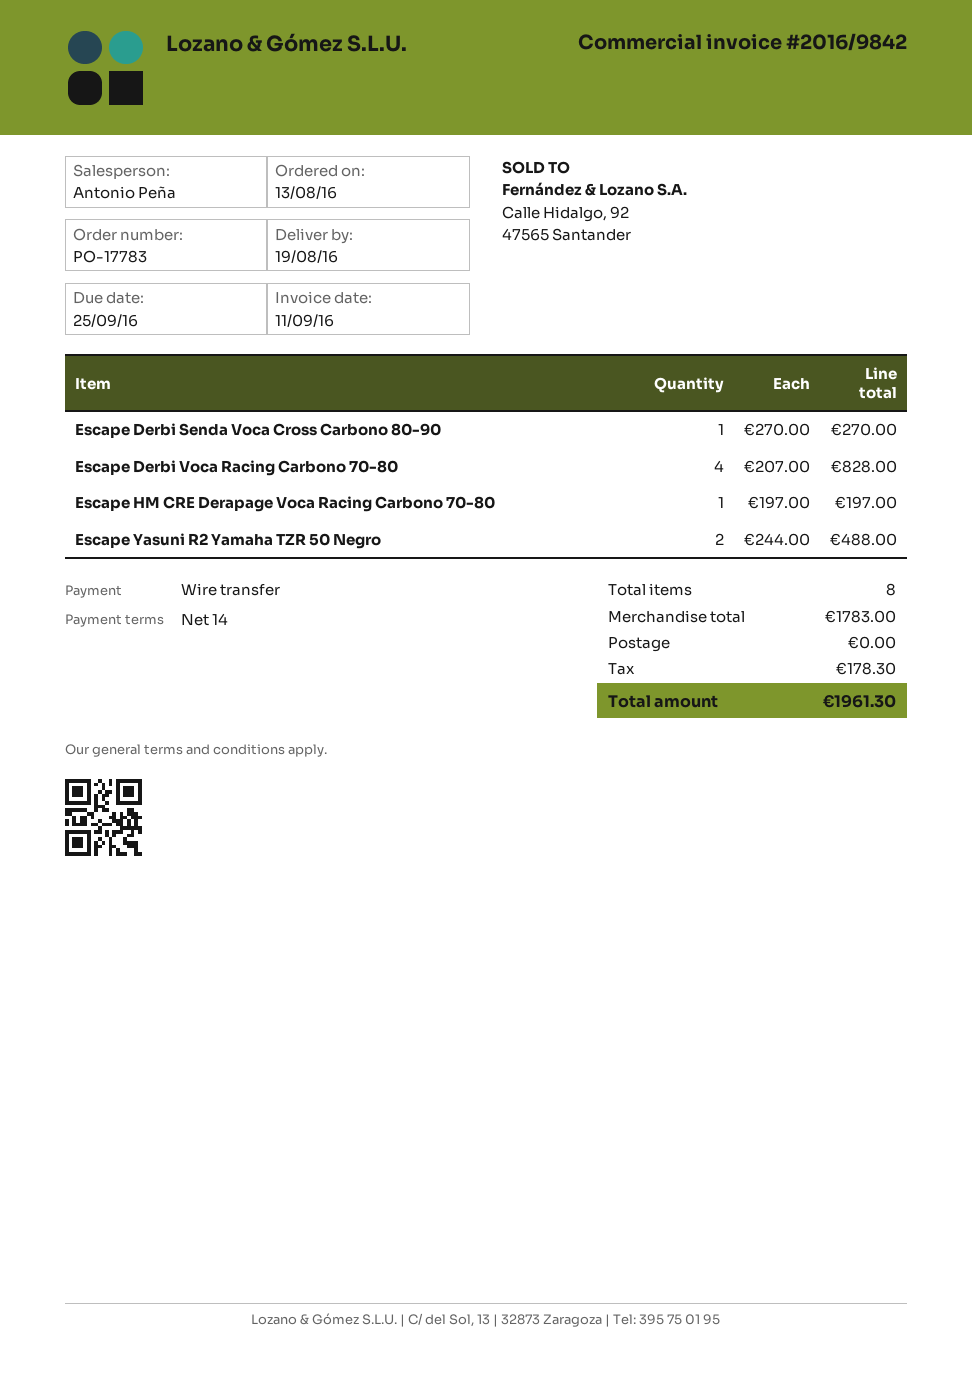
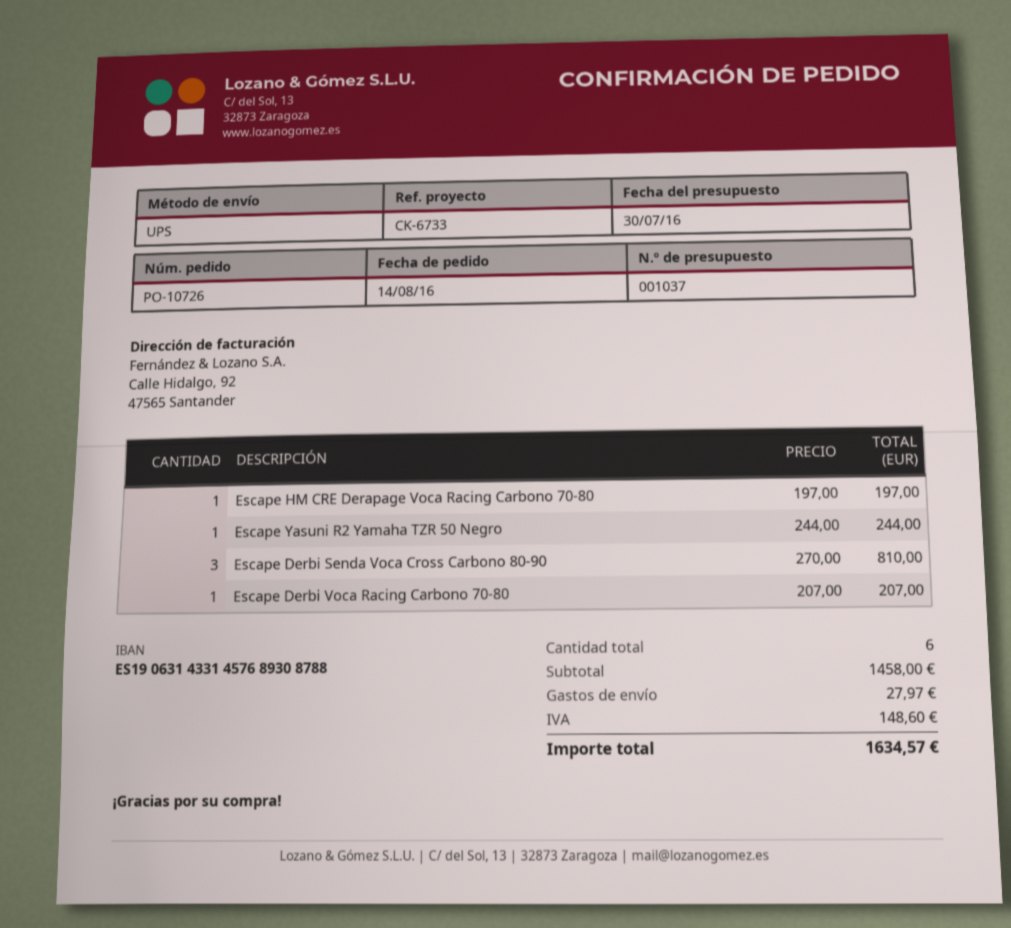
order number: PO-17783 -> PO-10726
order date: 2016-08-13 -> 2016-08-14
Escape Derbi Senda Voca Cross Carbono 80-90: 1 x 270.00 = 270.00 -> 3 x 270.00 = 810.00
Escape Derbi Voca Racing Carbono 70-80: 4 x 207.00 = 828.00 -> 1 x 207.00 = 207.00
Escape Yasuni R2 Yamaha TZR 50 Negro: 2 x 244.00 = 488.00 -> 1 x 244.00 = 244.00
total quantity: 8 -> 6
subtotal: 1783.00 -> 1458.00
shipping: 0.00 -> 27.97
tax: 178.30 -> 148.60
total: 1961.30 -> 1634.57

